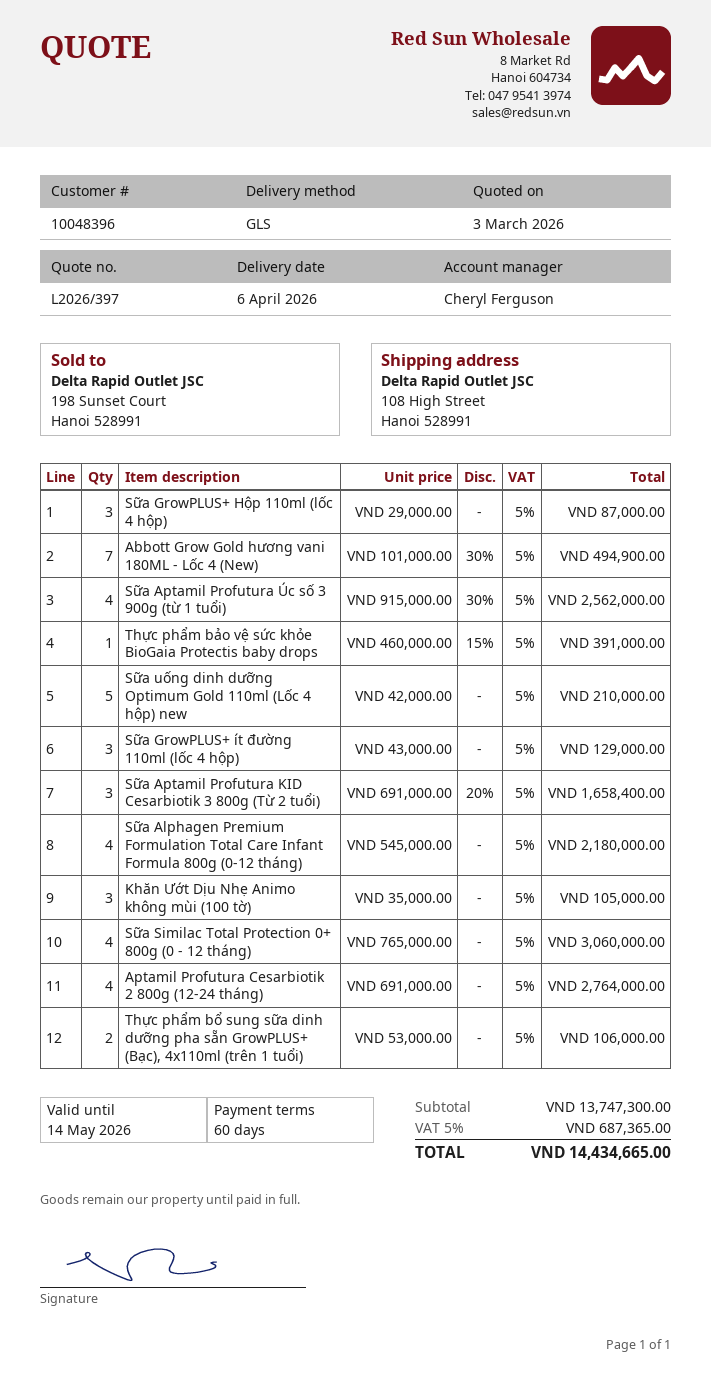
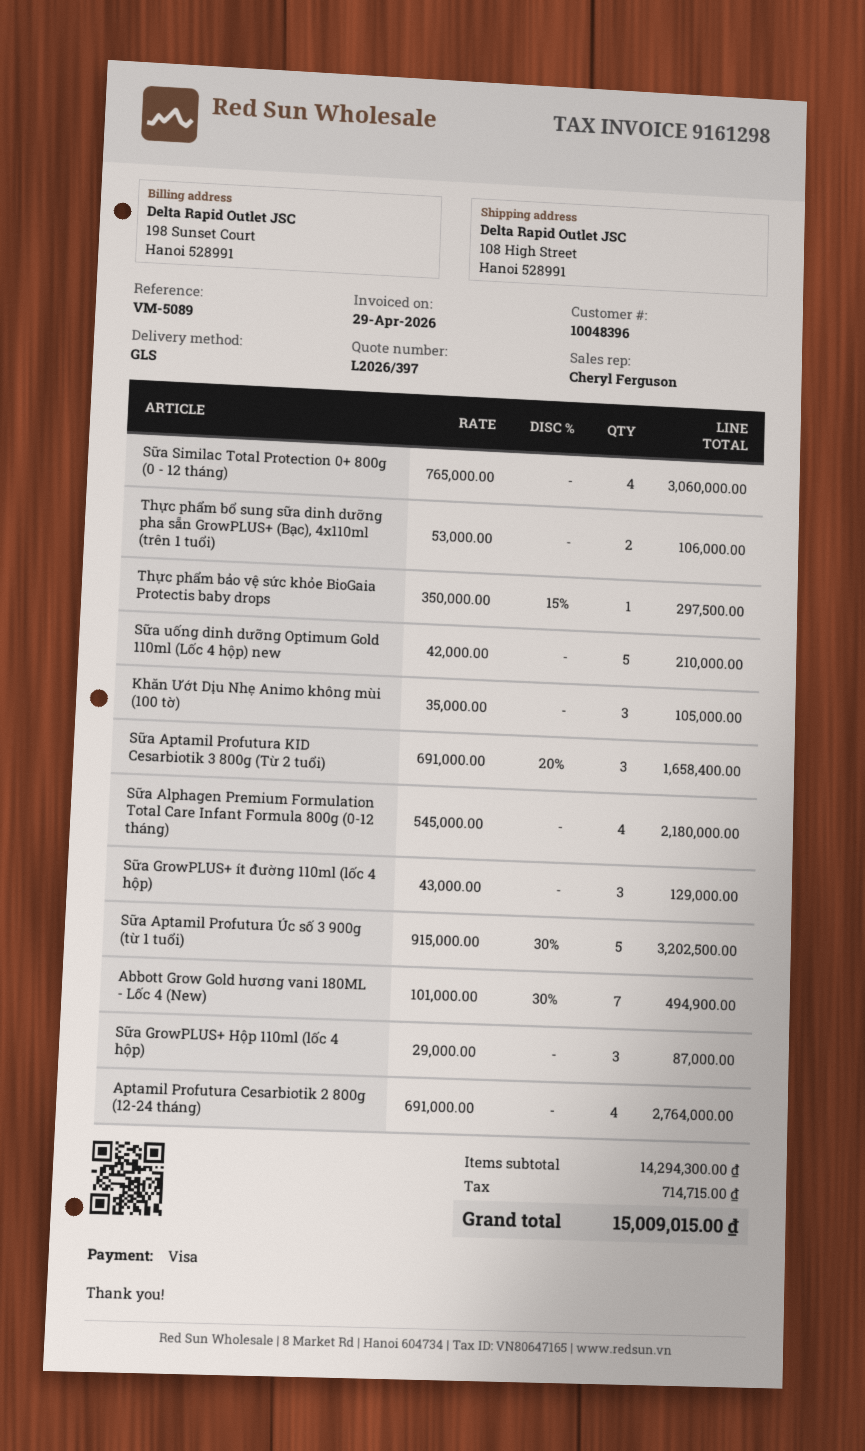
Sữa Aptamil Profutura Úc số 3 900g (từ 1 tuổi): 4 x 915000.00 - 30% = 2562000.00 -> 5 x 915000.00 - 30% = 3202500.00
Thực phẩm bảo vệ sức khỏe BioGaia Protectis baby drops: 1 x 460000.00 - 15% = 391000.00 -> 1 x 350000.00 - 15% = 297500.00
subtotal: 13747300.00 -> 14294300.00
tax: 687365.00 -> 714715.00
total: 14434665.00 -> 15009015.00

